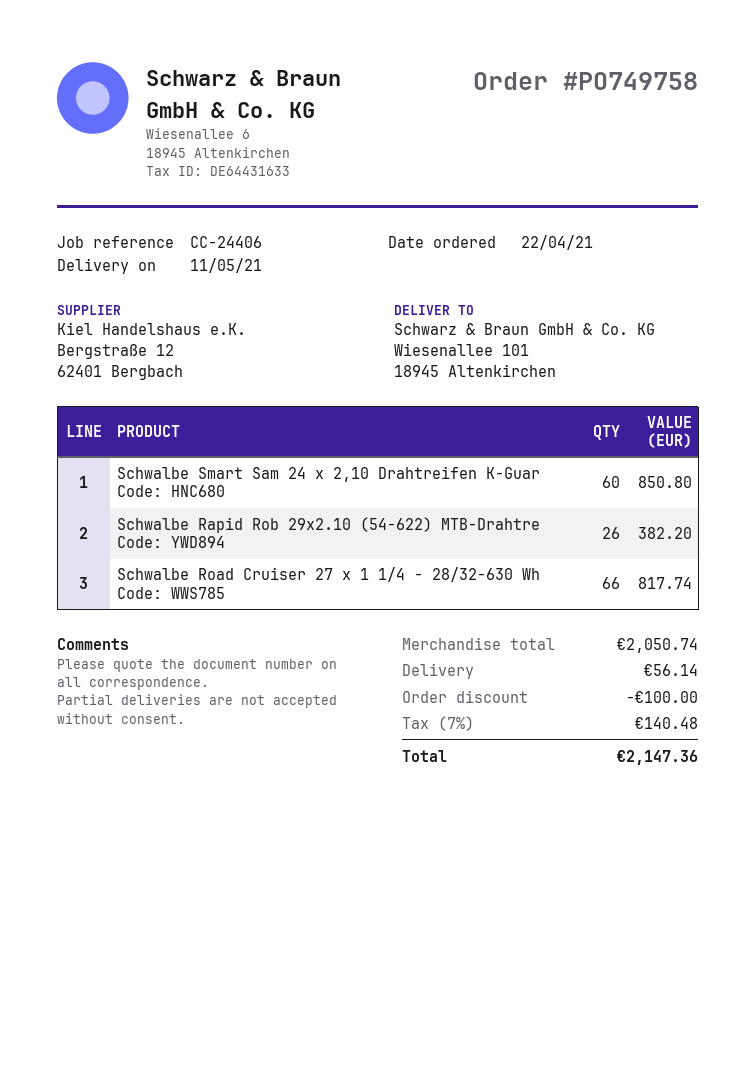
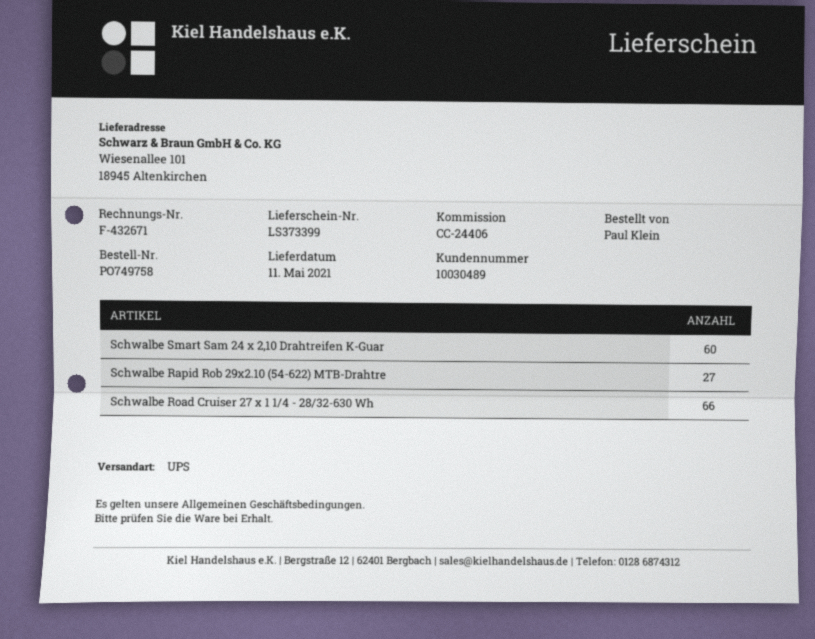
Schwalbe Rapid Rob 29x2.10 (54-622) MTB-Drahtre: 26 -> 27

